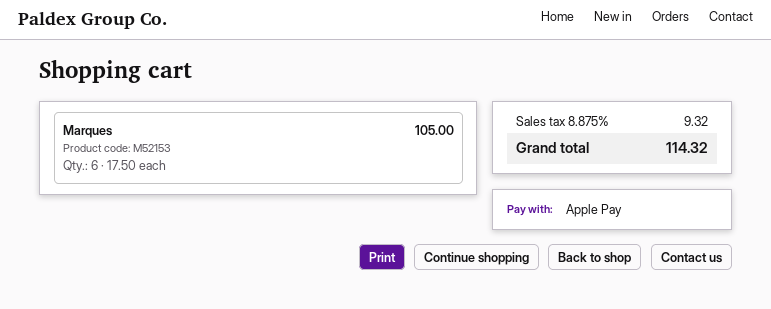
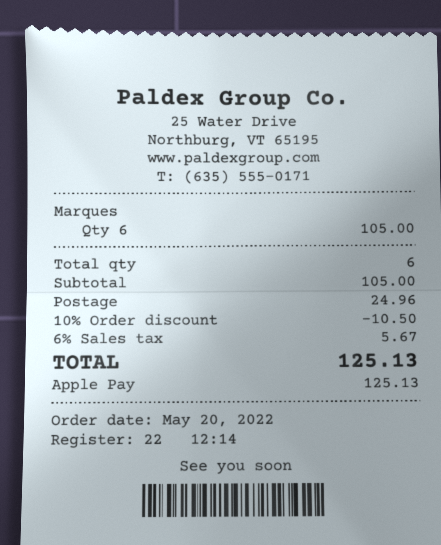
discount: none -> 10% = 10.50
shipping: none -> 24.96
tax: 8.875% = 9.32 -> 6% = 5.67
total: 114.32 -> 125.13

